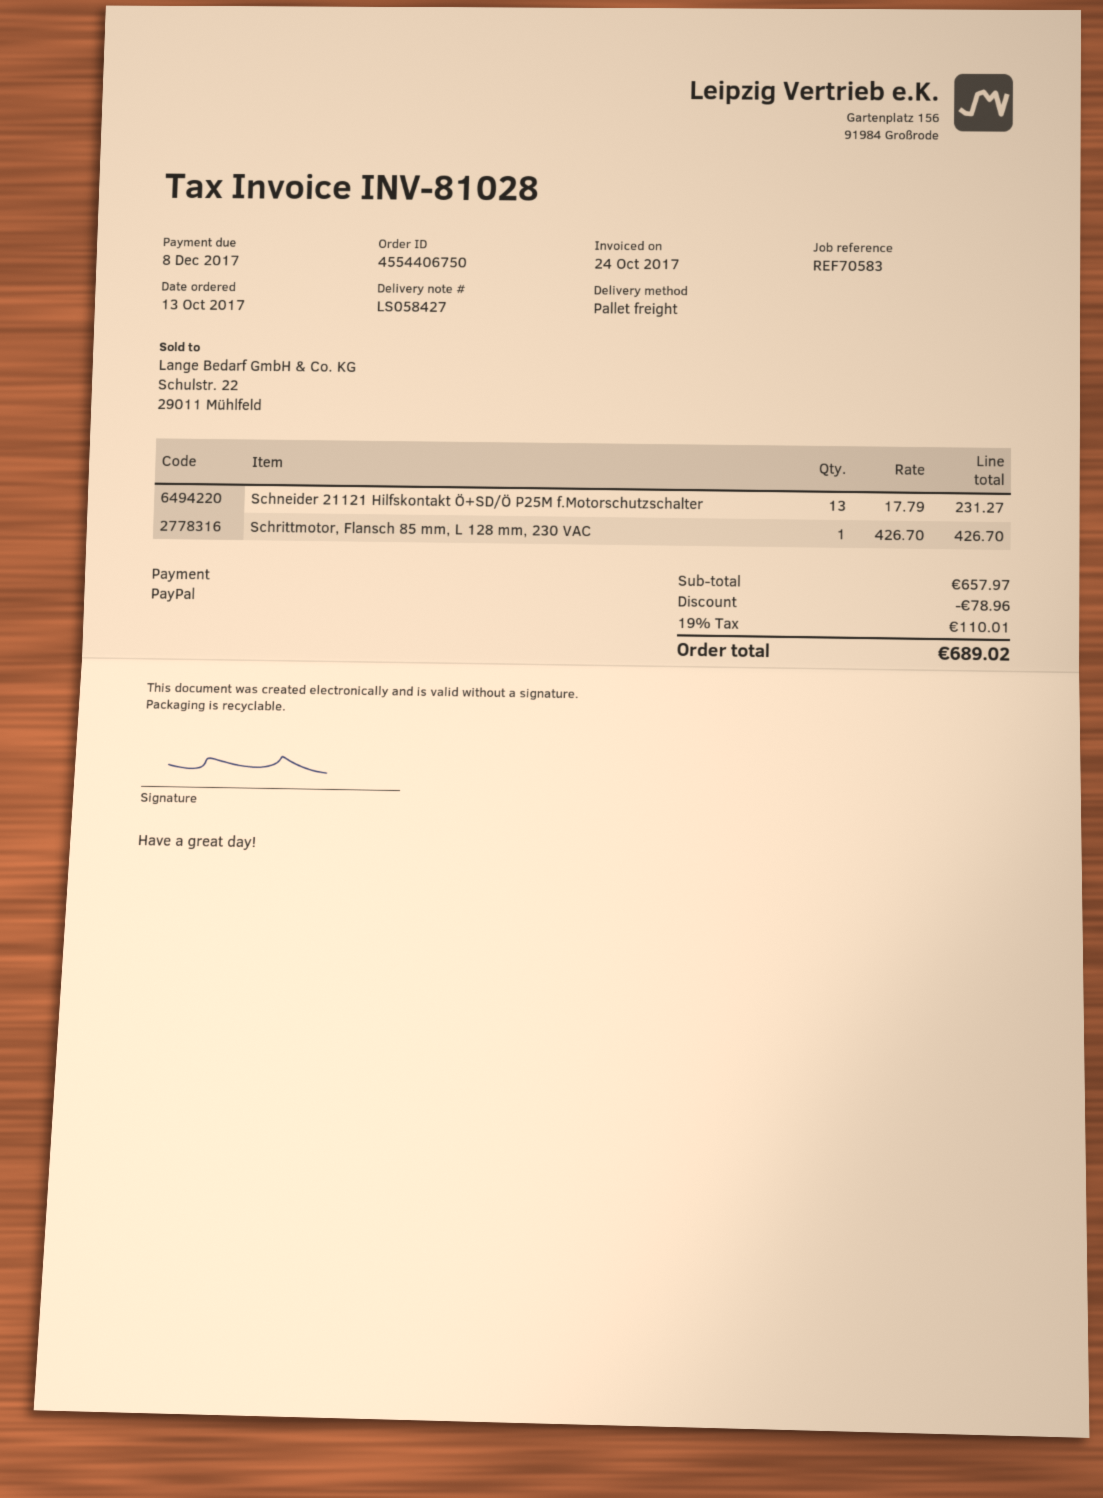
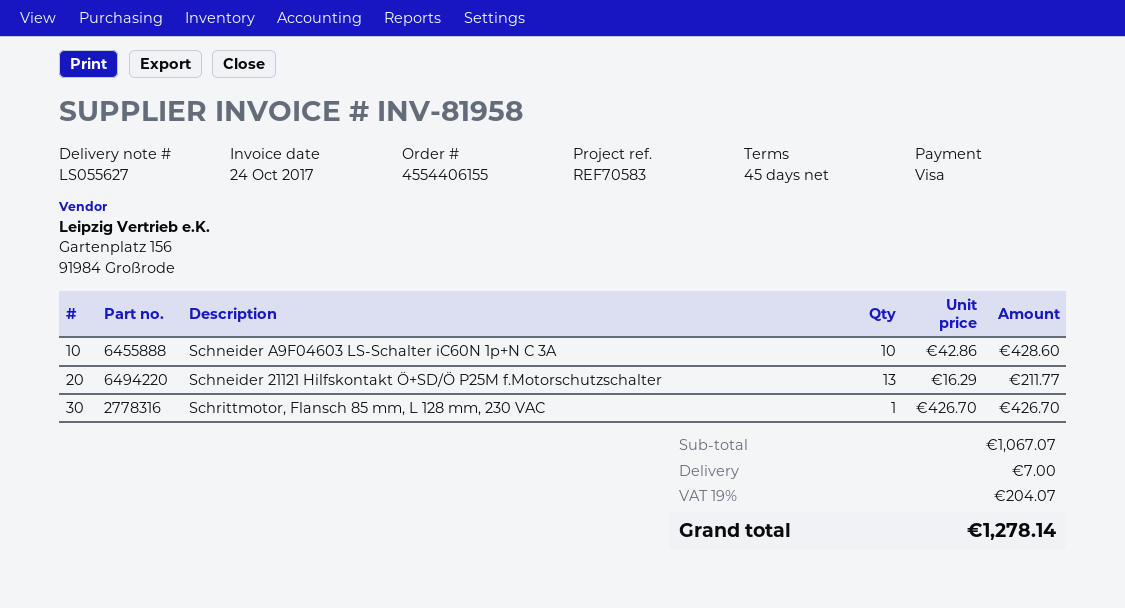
order number: 4554406750 -> 4554406155
delivery note number: LS058427 -> LS055627
invoice number: INV-81028 -> INV-81958
payment method: PayPal -> Visa
Schneider 21121 Hilfskontakt Ö+SD/Ö P25M f.Motorschutzschalter: 13 x 17.79 = 231.27 -> 13 x 16.29 = 211.77
Schneider A9F04603 LS-Schalter iC60N 1p+N C 3A: none -> 10 x 42.86 = 428.60
subtotal: 657.97 -> 1067.07
discount: 78.96 -> none
shipping: none -> 7.00
tax: 19% = 110.01 -> 19% = 204.07
total: 689.02 -> 1278.14

